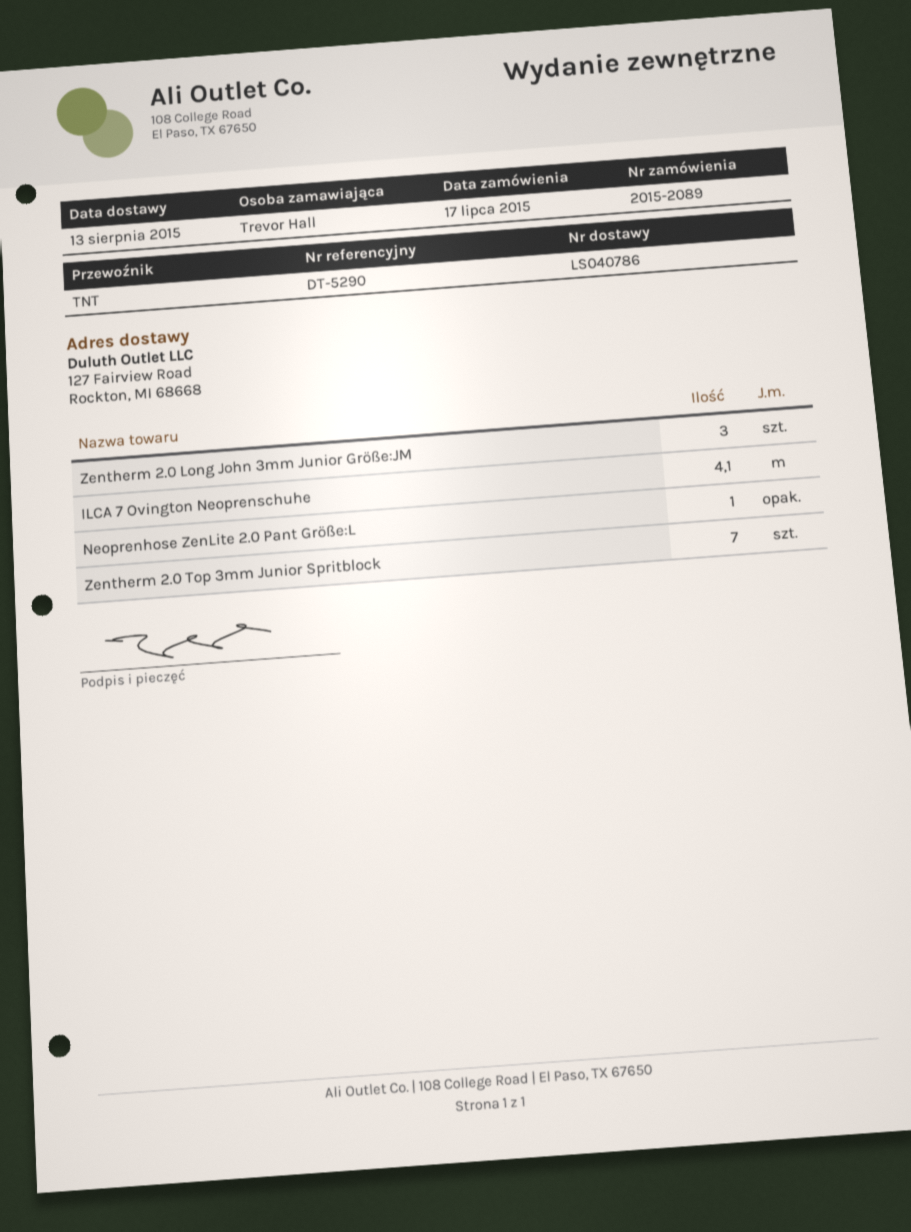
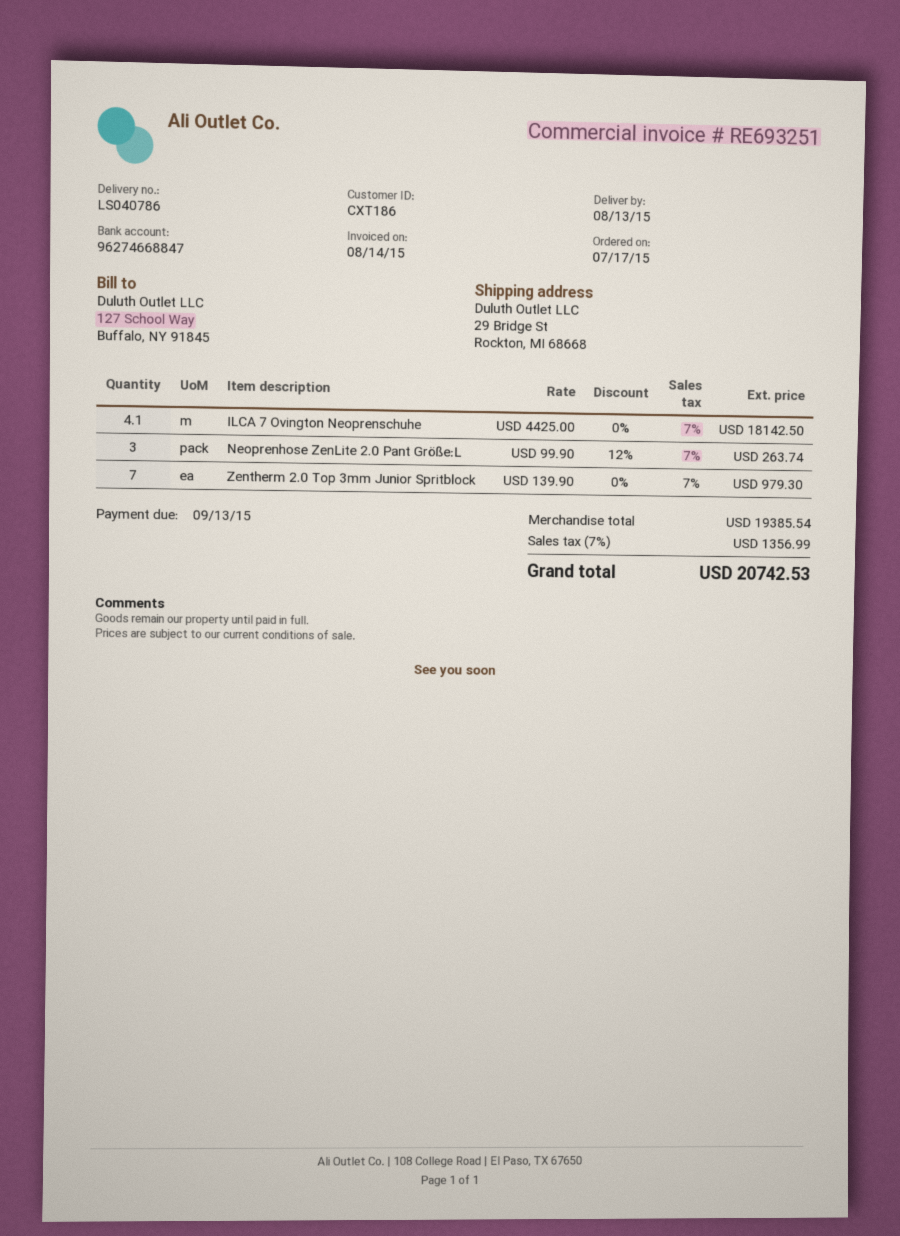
ship to: 127 Fairview Road, Rockton, MI 68668 -> 29 Bridge St, Rockton, MI 68668
Zentherm 2.0 Long John 3mm Junior Größe:JM: 3 -> none
Neoprenhose ZenLite 2.0 Pant Größe:L: 1 -> 3

